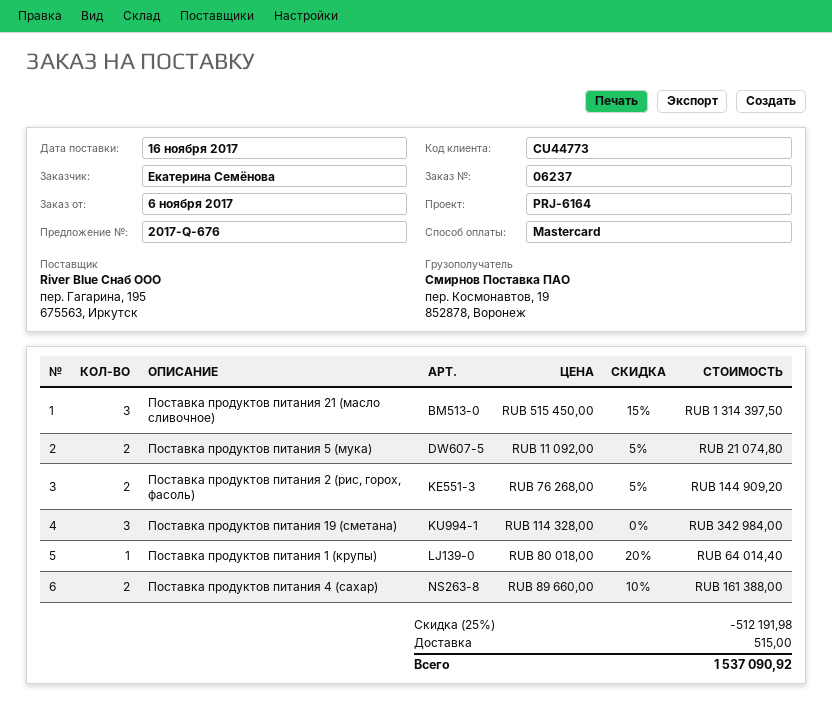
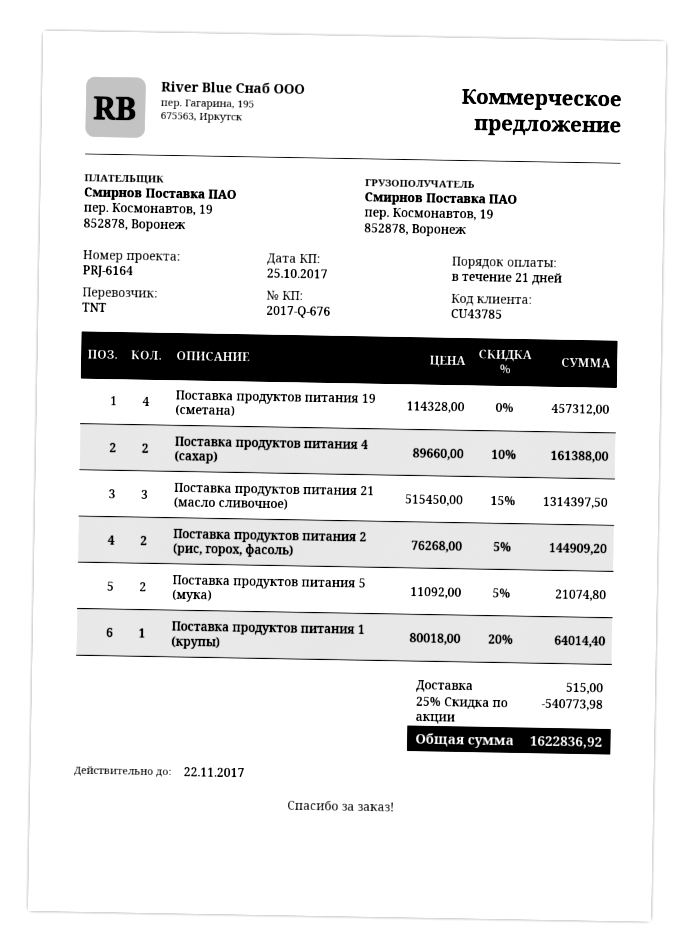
customer number: CU44773 -> CU43785
Поставка продуктов питания 19 (сметана): 3 x 114328.00 = 342984.00 -> 4 x 114328.00 = 457312.00
discount: 25% = 512191.98 -> 25% = 540773.98
total: 1537090.92 -> 1622836.92

